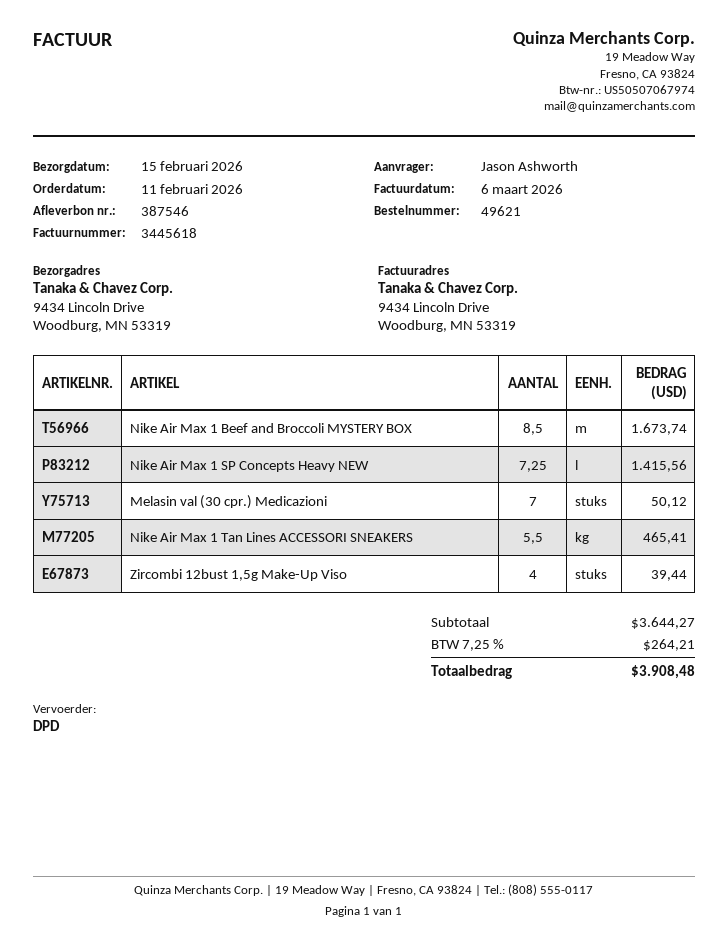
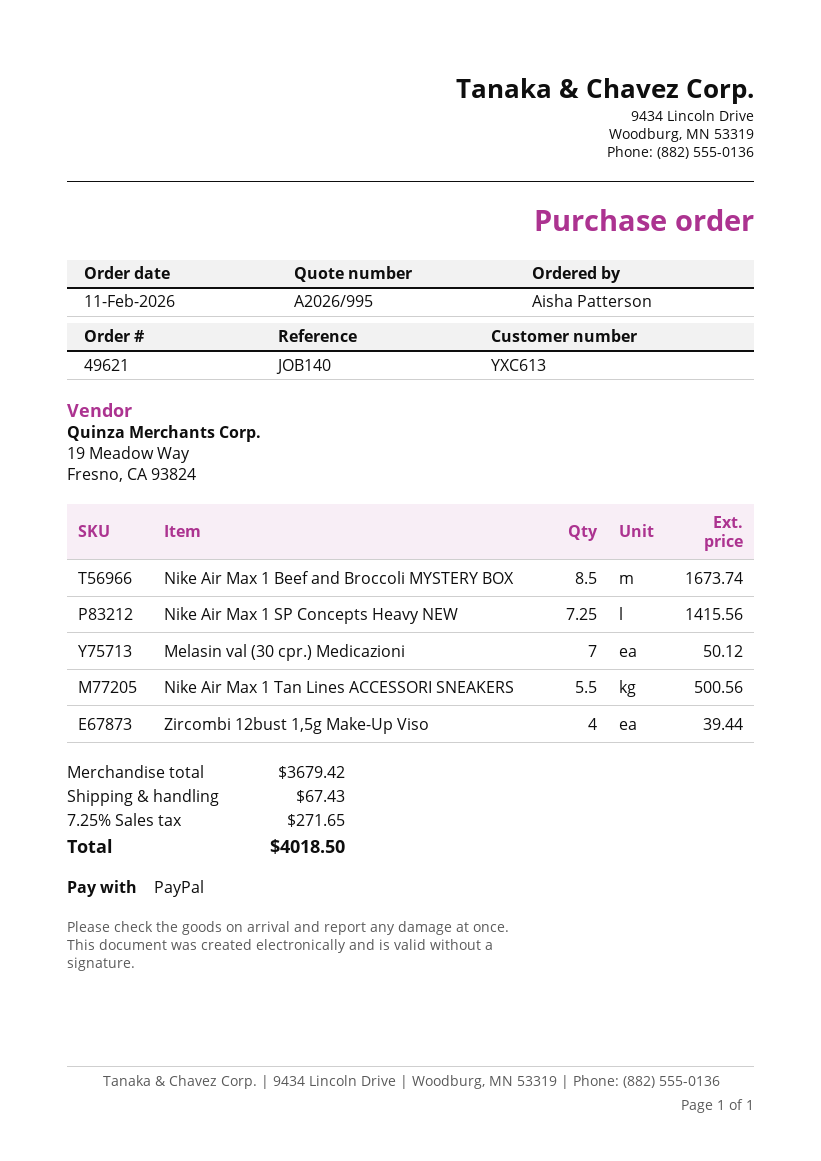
ordered by: Jason Ashworth -> Aisha Patterson
Nike Air Max 1 Tan Lines ACCESSORI SNEAKERS: 5.5 for 465.41 -> 5.5 for 500.56
subtotal: 3644.27 -> 3679.42
shipping: none -> 67.43
tax: 7.25% = 264.21 -> 7.25% = 271.65
total: 3908.48 -> 4018.50

